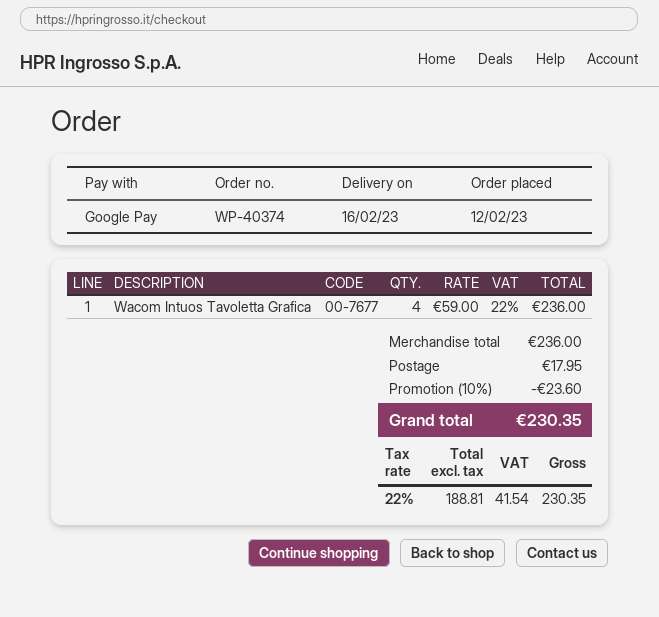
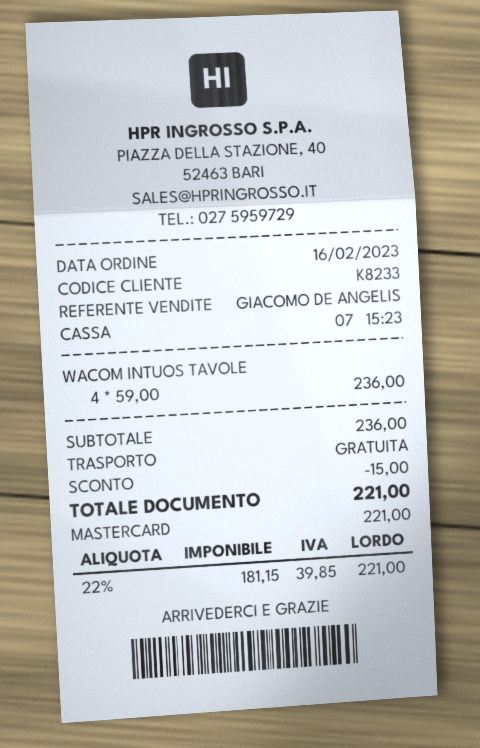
order date: 2023-02-12 -> 2023-02-16
payment method: Google Pay -> Mastercard
discount: 23.60 -> 15.00
shipping: 17.95 -> 0.00
net: 188.81 -> 181.15
tax: 22% = 41.54 -> 22% = 39.85
total: 230.35 -> 221.00

